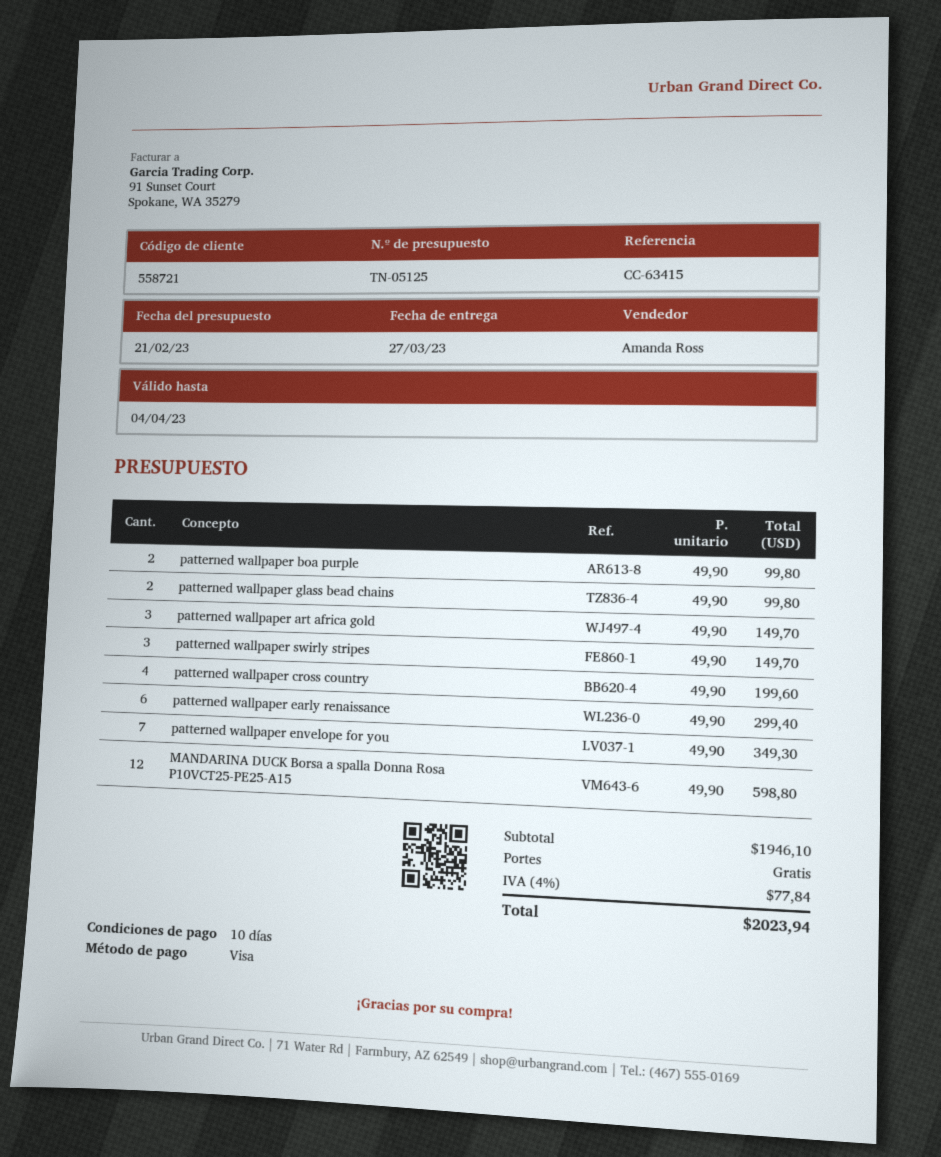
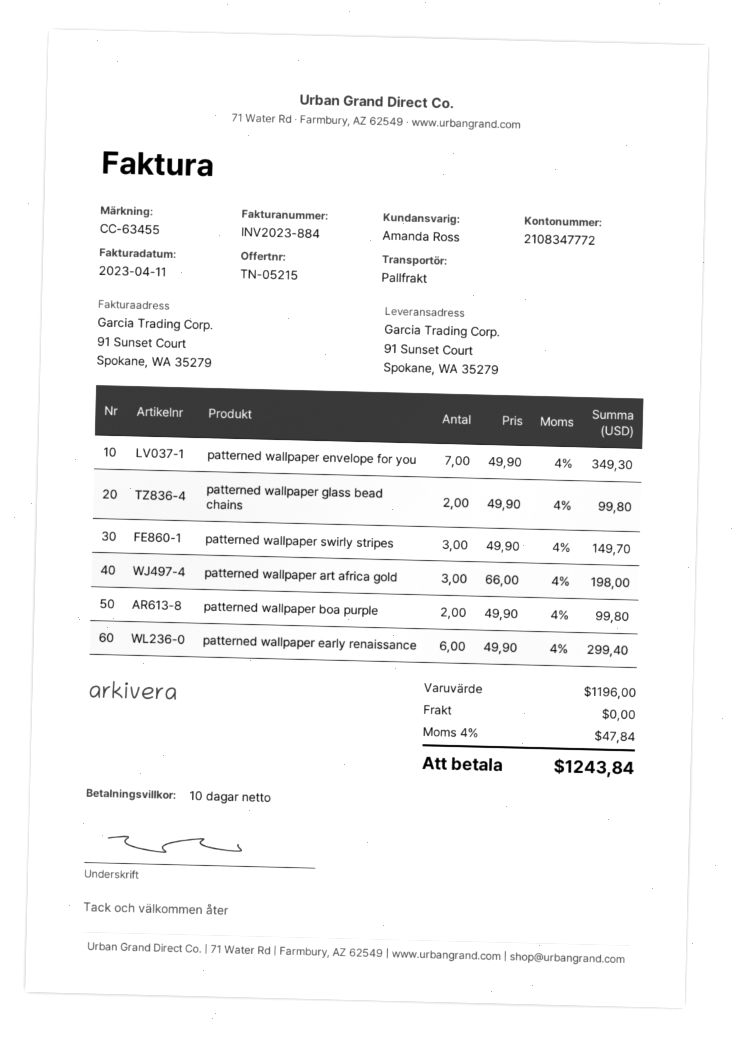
quote number: TN-05125 -> TN-05215
reference: CC-63415 -> CC-63455
patterned wallpaper art africa gold: 3 x 49.90 = 149.70 -> 3 x 66.00 = 198.00
patterned wallpaper cross country: 4 x 49.90 = 199.60 -> none
MANDARINA DUCK Borsa a spalla Donna Rosa P10VCT25-PE25-A15: 12 x 49.90 = 598.80 -> none
subtotal: 1946.10 -> 1196.00
tax: 4% = 77.84 -> 4% = 47.84
total: 2023.94 -> 1243.84

